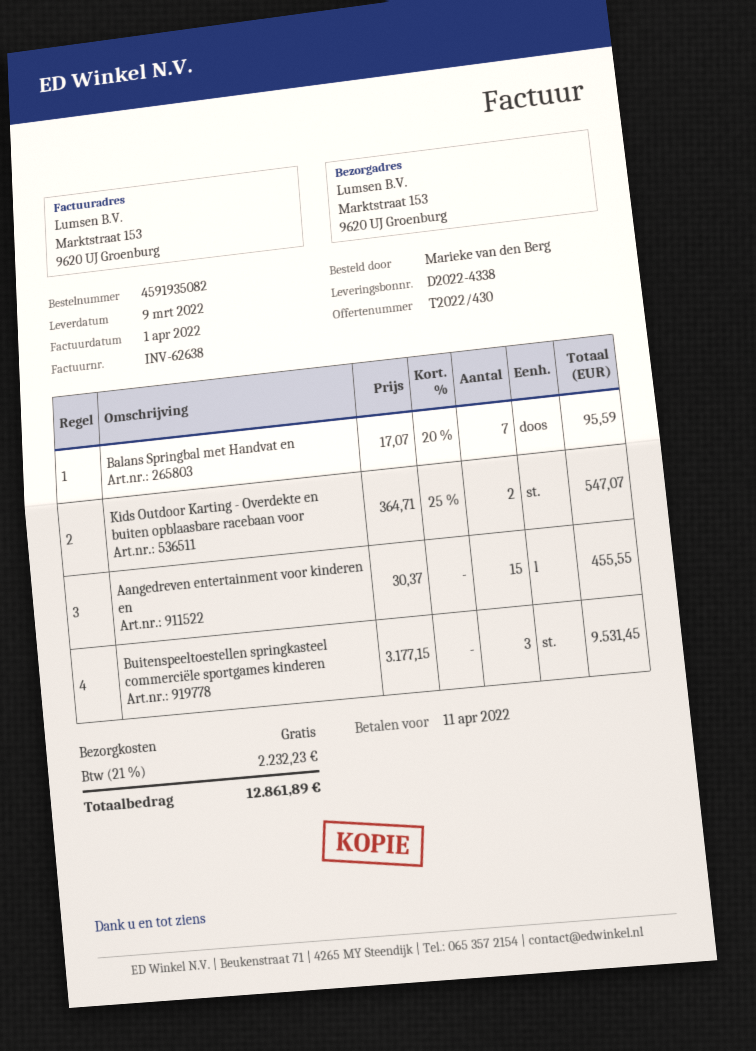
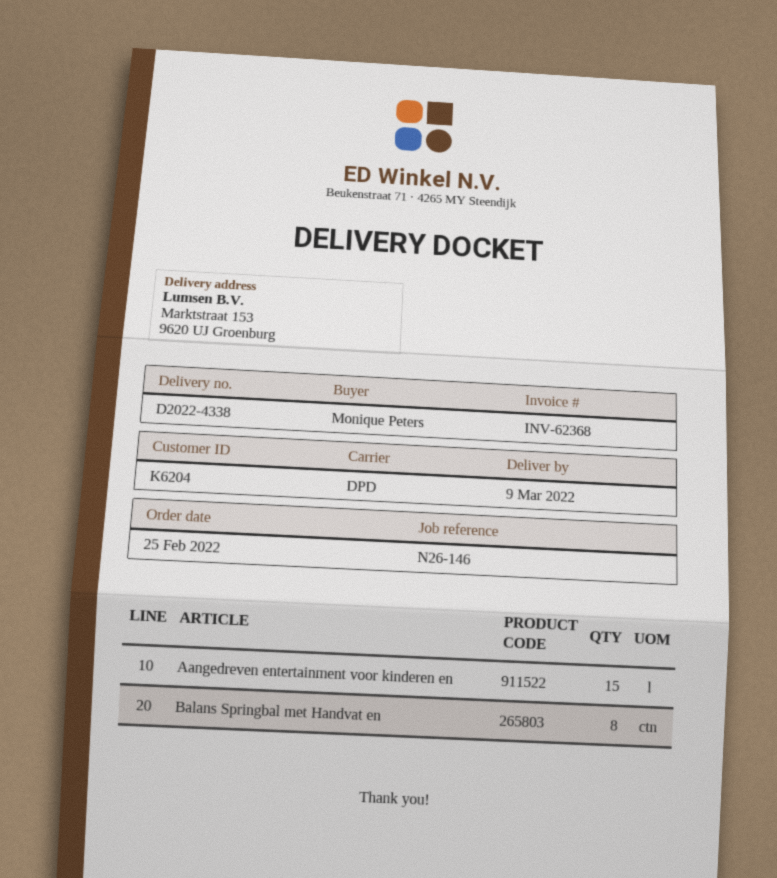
invoice number: INV-62638 -> INV-62368
ordered by: Marieke van den Berg -> Monique Peters
Balans Springbal met Handvat en: 7 -> 8
Kids Outdoor Karting - Overdekte en buiten opblaasbare racebaan voor: 2 -> none
Buitenspeeltoestellen springkasteel commerciële sportgames kinderen: 3 -> none

